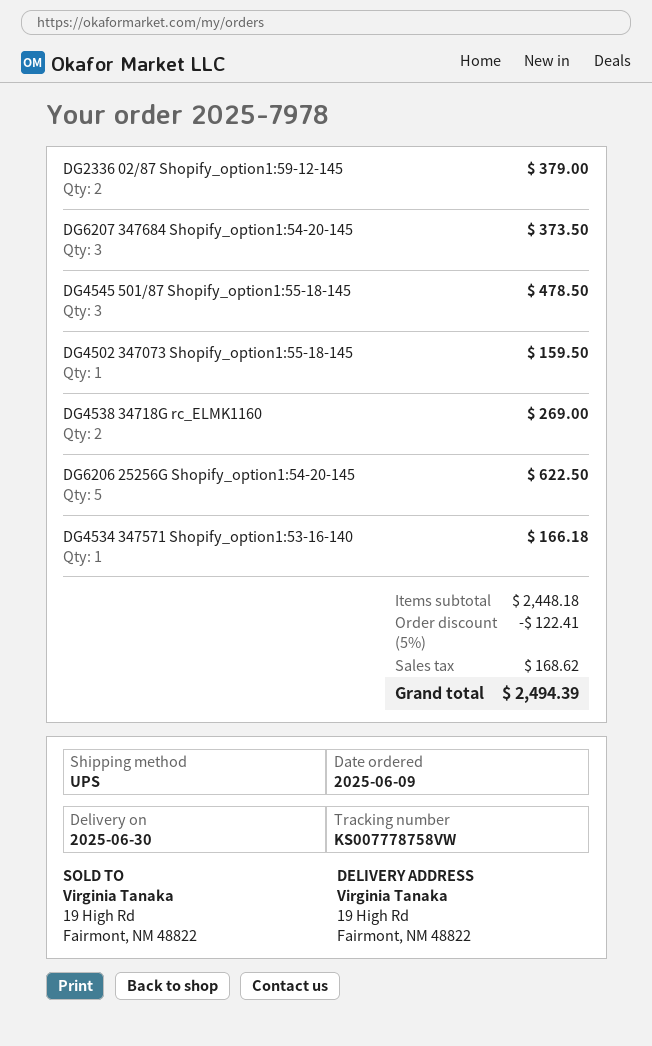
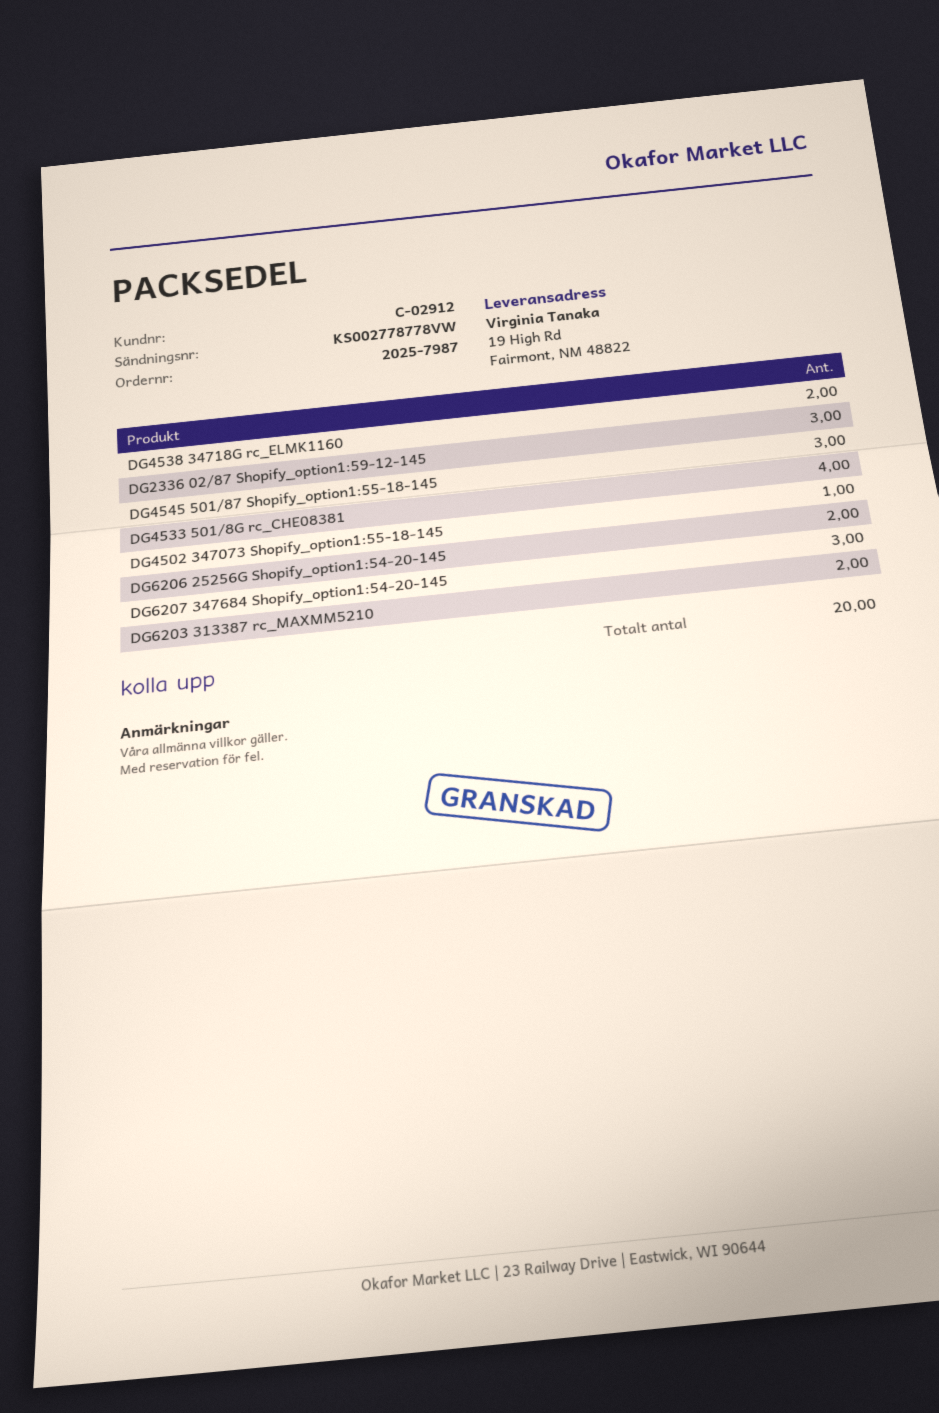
order number: 2025-7978 -> 2025-7987
tracking number: KS007778758VW -> KS002778778VW
DG2336 02/87 Shopify_option1:59-12-145: 2 -> 3
DG6206 25256G Shopify_option1:54-20-145: 5 -> 2
DG4534 347571 Shopify_option1:53-16-140: 1 -> none
DG4533 501/8G rc_CHE08381: none -> 4
DG6203 313387 rc_MAXMM5210: none -> 2

